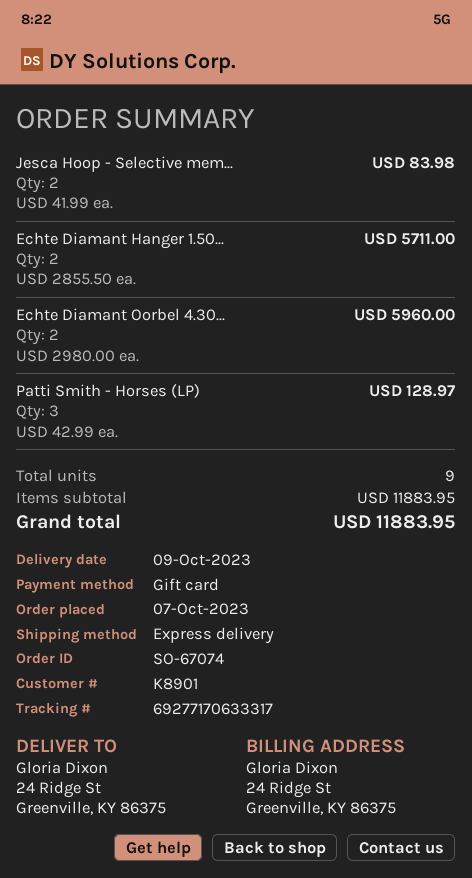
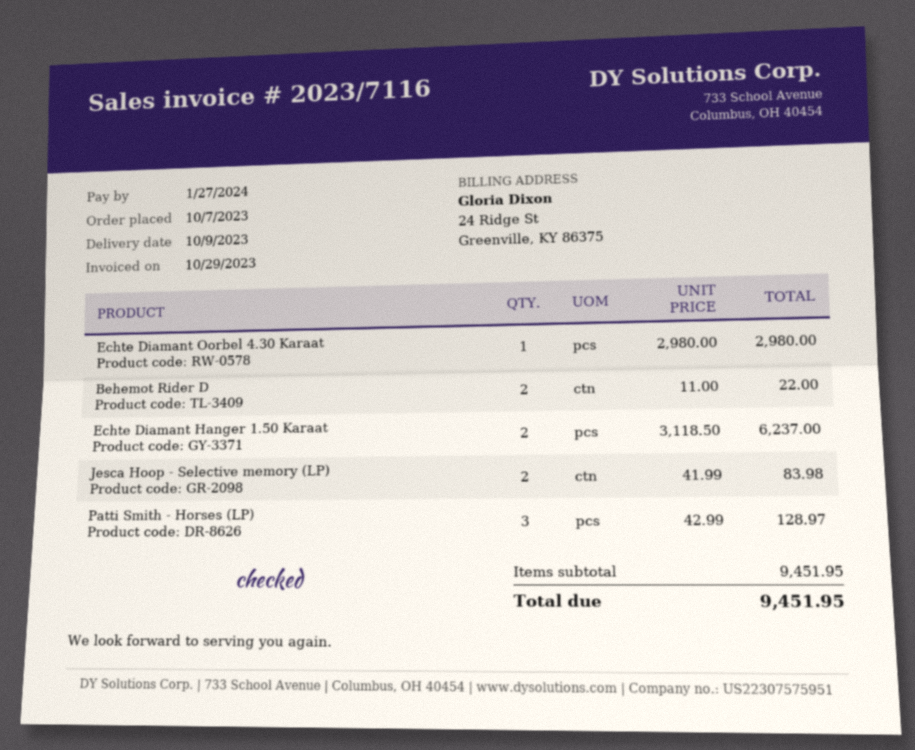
Echte Diamant Hanger 1.50...: 2 x 2855.50 = 5711.00 -> 2 x 3118.50 = 6237.00
Echte Diamant Oorbel 4.30...: 2 x 2980.00 = 5960.00 -> 1 x 2980.00 = 2980.00
Behemot Rider D: none -> 2 x 11.00 = 22.00
subtotal: 11883.95 -> 9451.95
total: 11883.95 -> 9451.95

